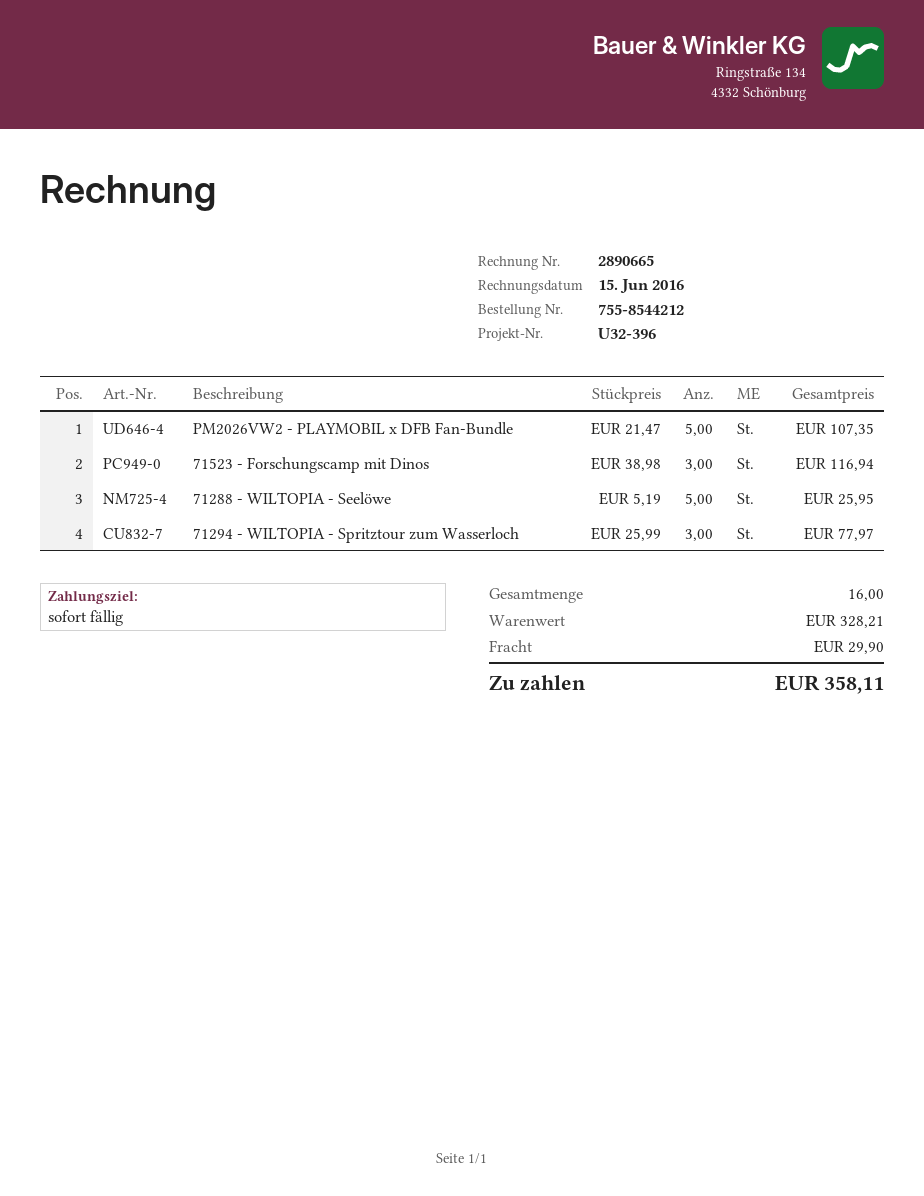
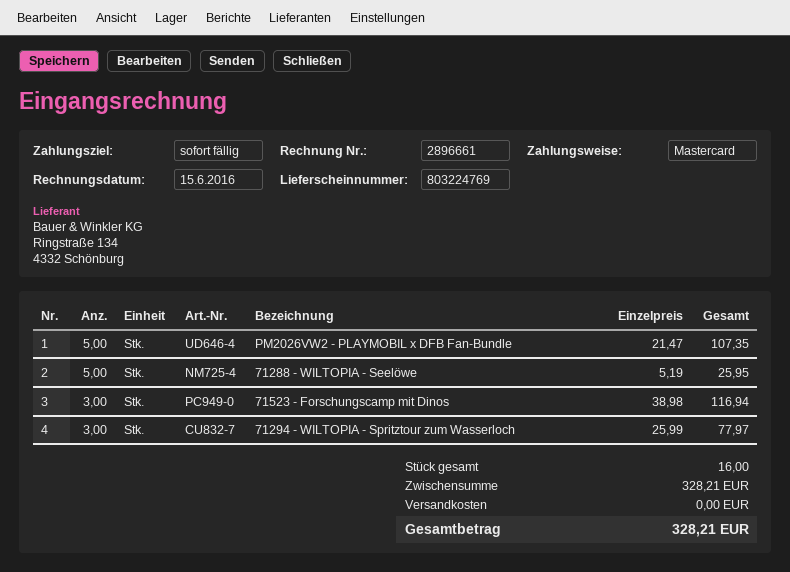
invoice number: 2890665 -> 2896661
shipping: 29.90 -> 0.00
total: 358.11 -> 328.21

